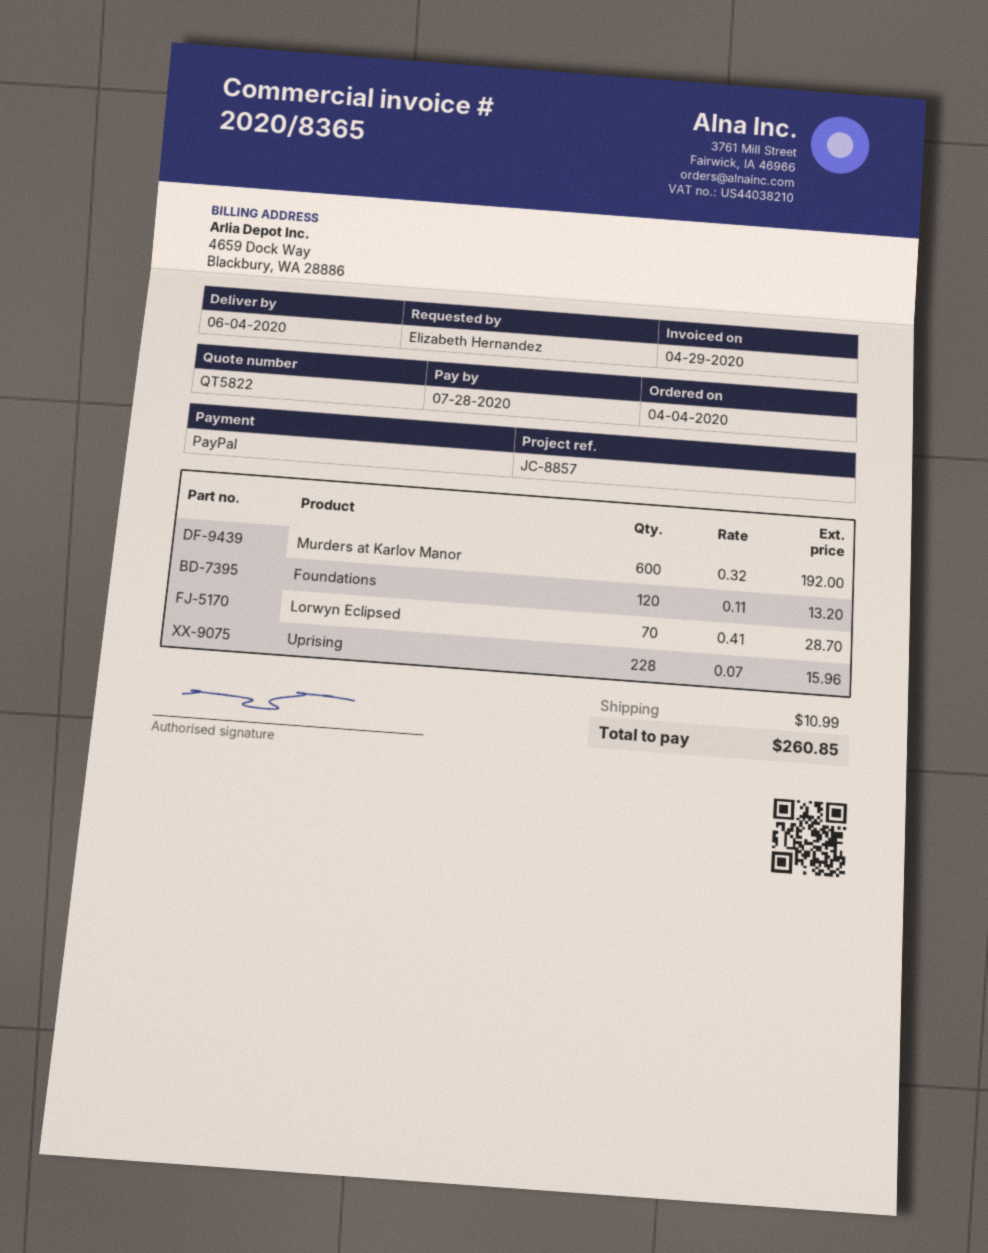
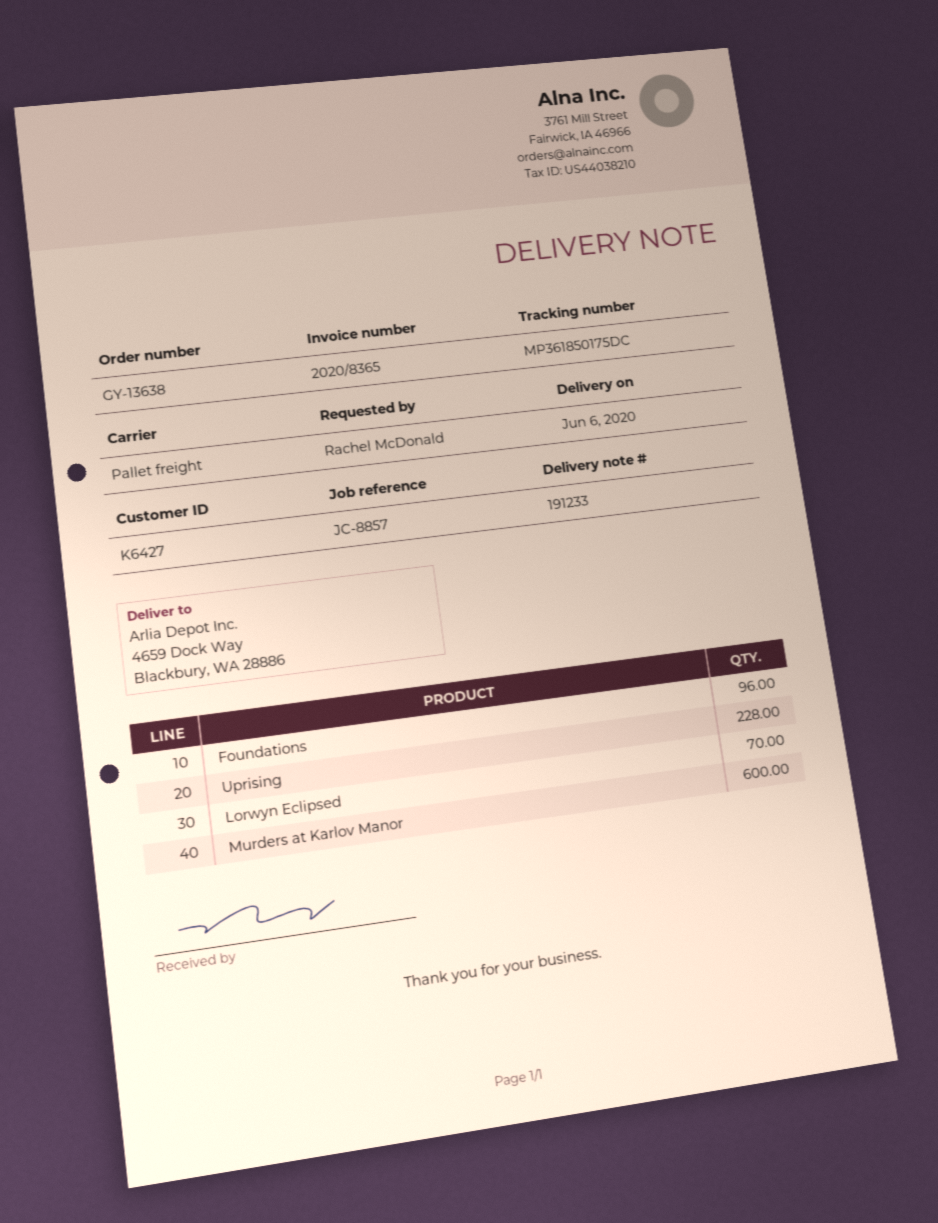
delivery date: 2020-06-04 -> 2020-06-06
ordered by: Elizabeth Hernandez -> Rachel McDonald
Foundations: 120 -> 96

